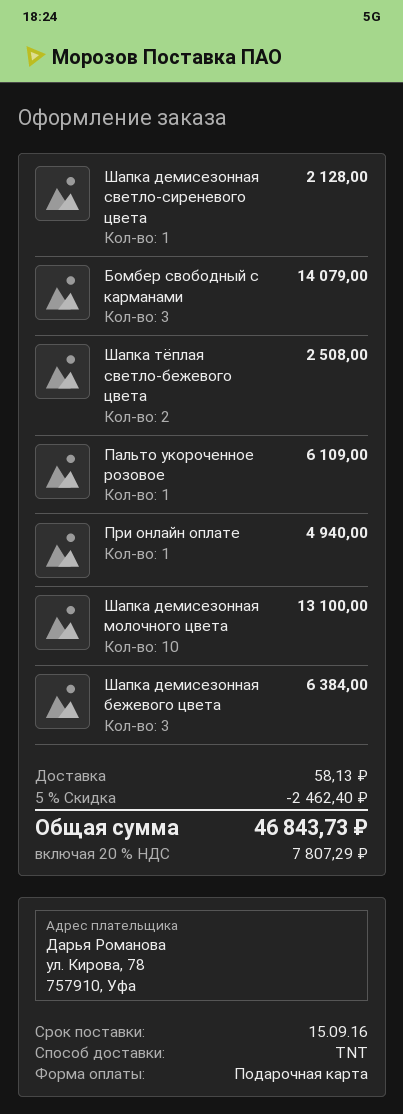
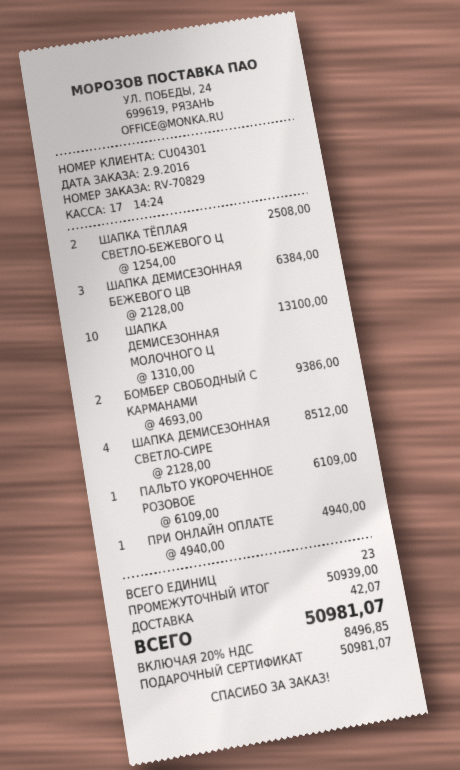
Шапка демисезонная светло-сиреневого цвета: 1 for 2128.00 -> 4 for 8512.00
Бомбер свободный с карманами: 3 for 14079.00 -> 2 for 9386.00
discount: 5% = 2462.40 -> none
shipping: 58.13 -> 42.07
tax: 20% = 7807.29 -> 20% = 8496.85
total: 46843.73 -> 50981.07

